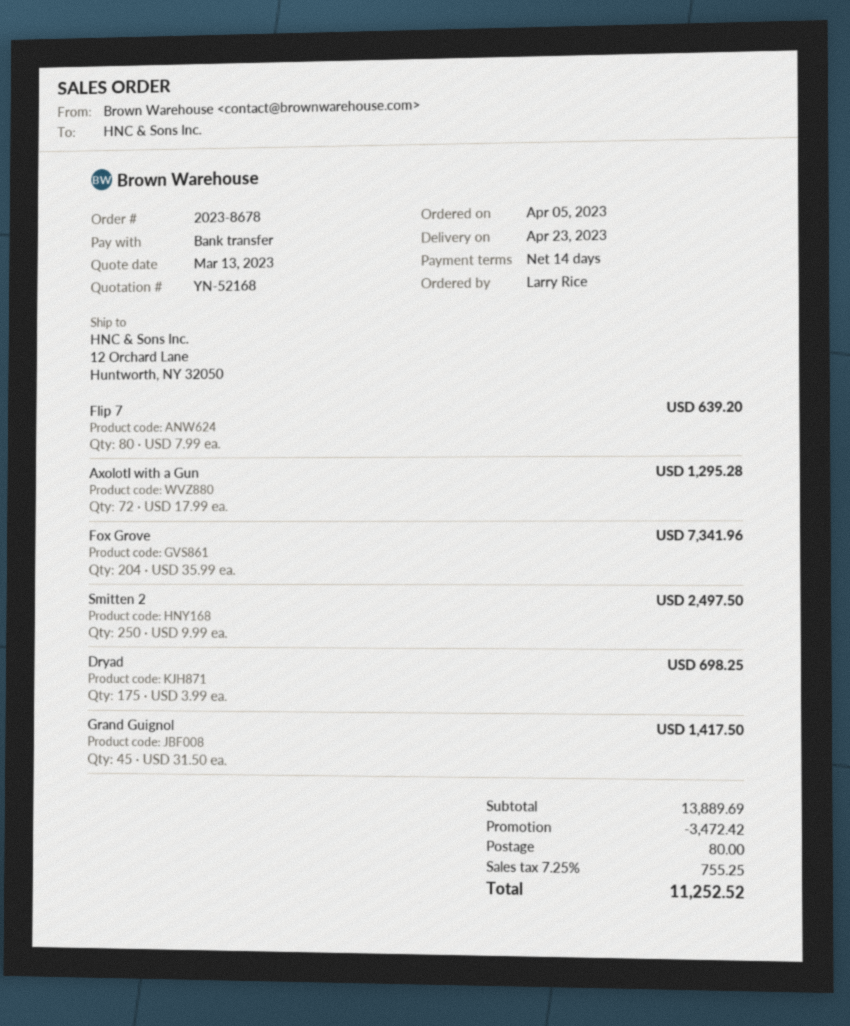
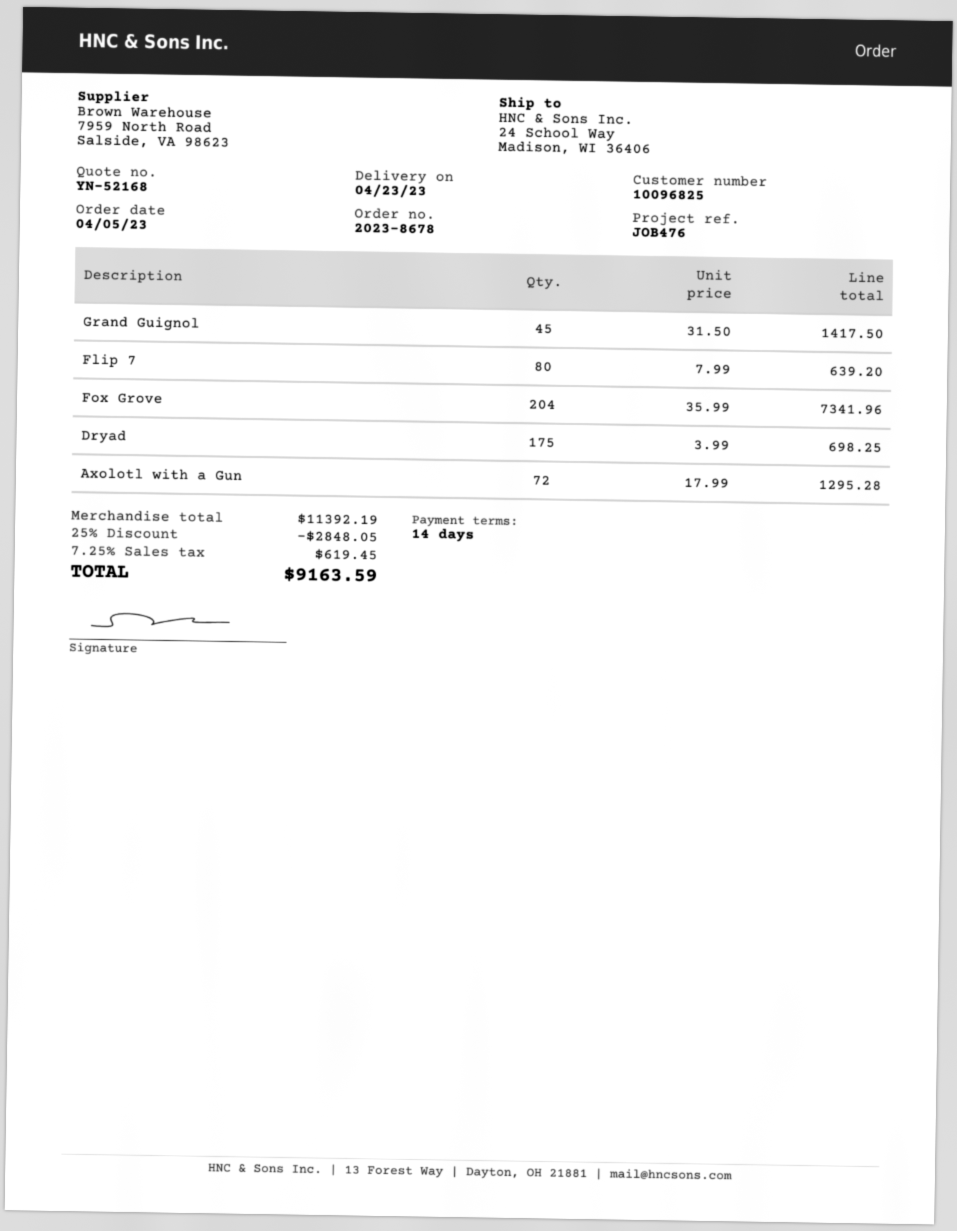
ship to: 12 Orchard Lane, Huntworth, NY 32050 -> 24 School Way, Madison, WI 36406
Smitten 2: 250 x 9.99 = 2497.50 -> none
subtotal: 13889.69 -> 11392.19
discount: 3472.42 -> 2848.05
shipping: 80.00 -> none
tax: 7.25% = 755.25 -> 7.25% = 619.45
total: 11252.52 -> 9163.59

